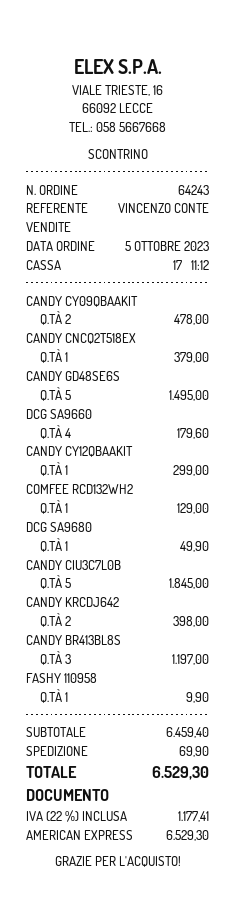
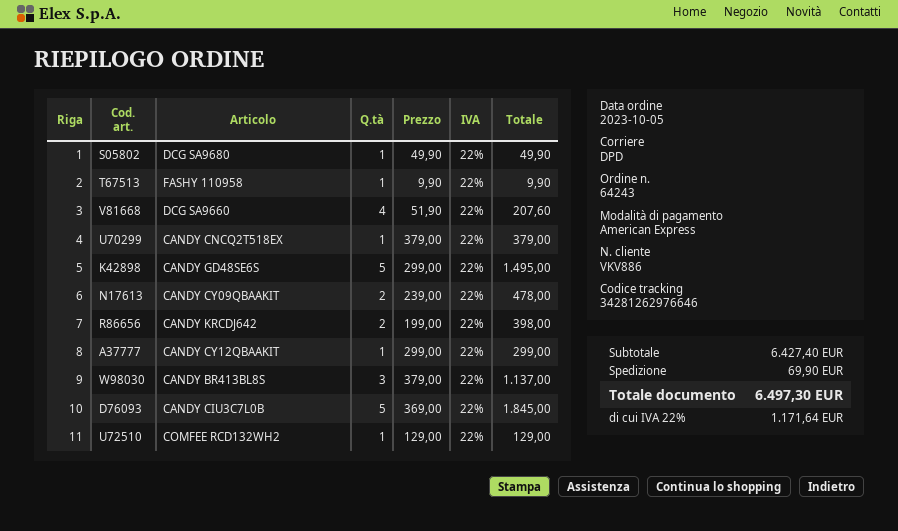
DCG SA9660: 4 for 179.60 -> 4 for 207.60
CANDY BR413BL8S: 3 for 1197.00 -> 3 for 1137.00
subtotal: 6459.40 -> 6427.40
tax: 22% = 1177.41 -> 22% = 1171.64
total: 6529.30 -> 6497.30

